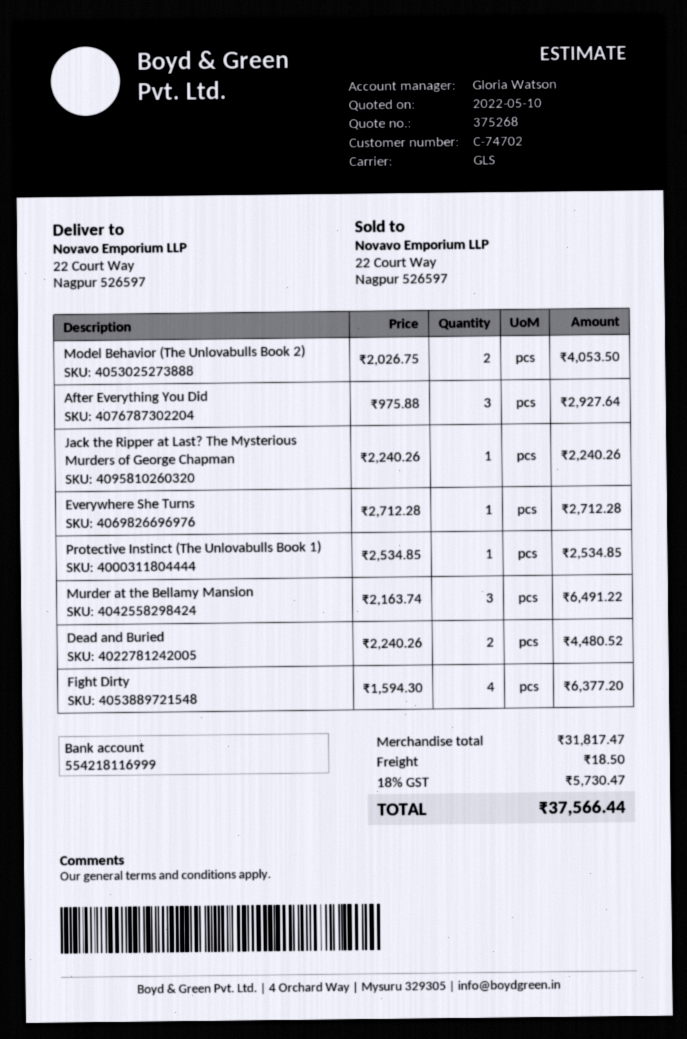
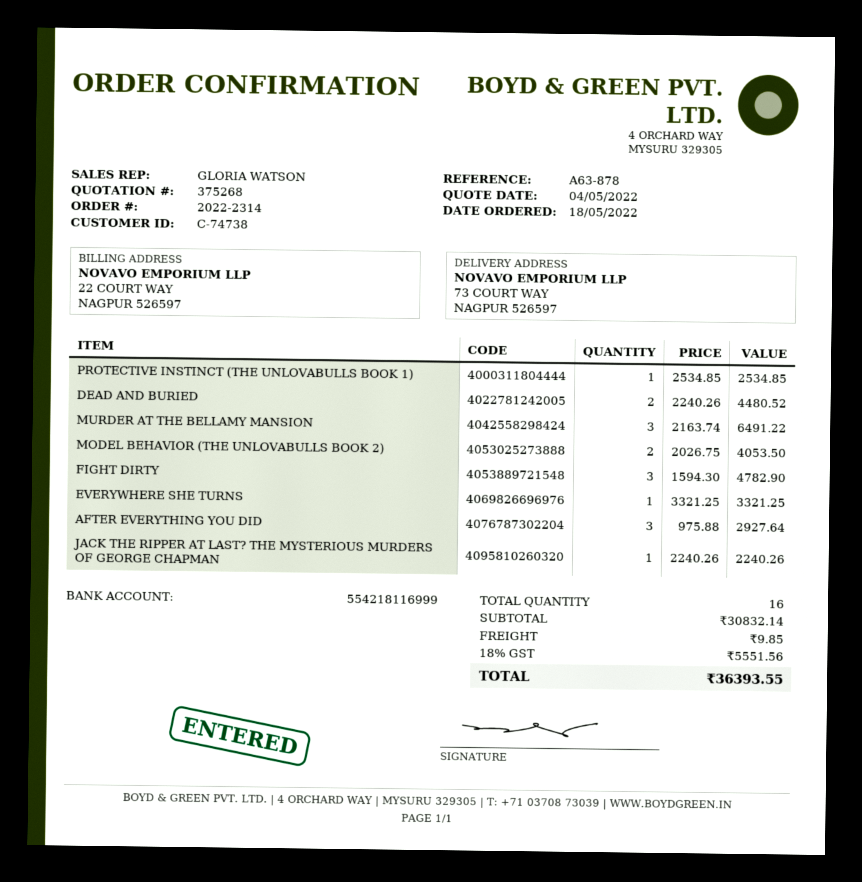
quote date: 2022-05-10 -> 2022-05-04
customer number: C-74702 -> C-74738
ship to: 22 Court Way, Nagpur 526597 -> 73 COURT WAY, NAGPUR 526597
Everywhere She Turns: 1 x 2712.28 = 2712.28 -> 1 x 3321.25 = 3321.25
Fight Dirty: 4 x 1594.30 = 6377.20 -> 3 x 1594.30 = 4782.90
subtotal: 31817.47 -> 30832.14
shipping: 18.50 -> 9.85
tax: 18% = 5730.47 -> 18% = 5551.56
total: 37566.44 -> 36393.55

